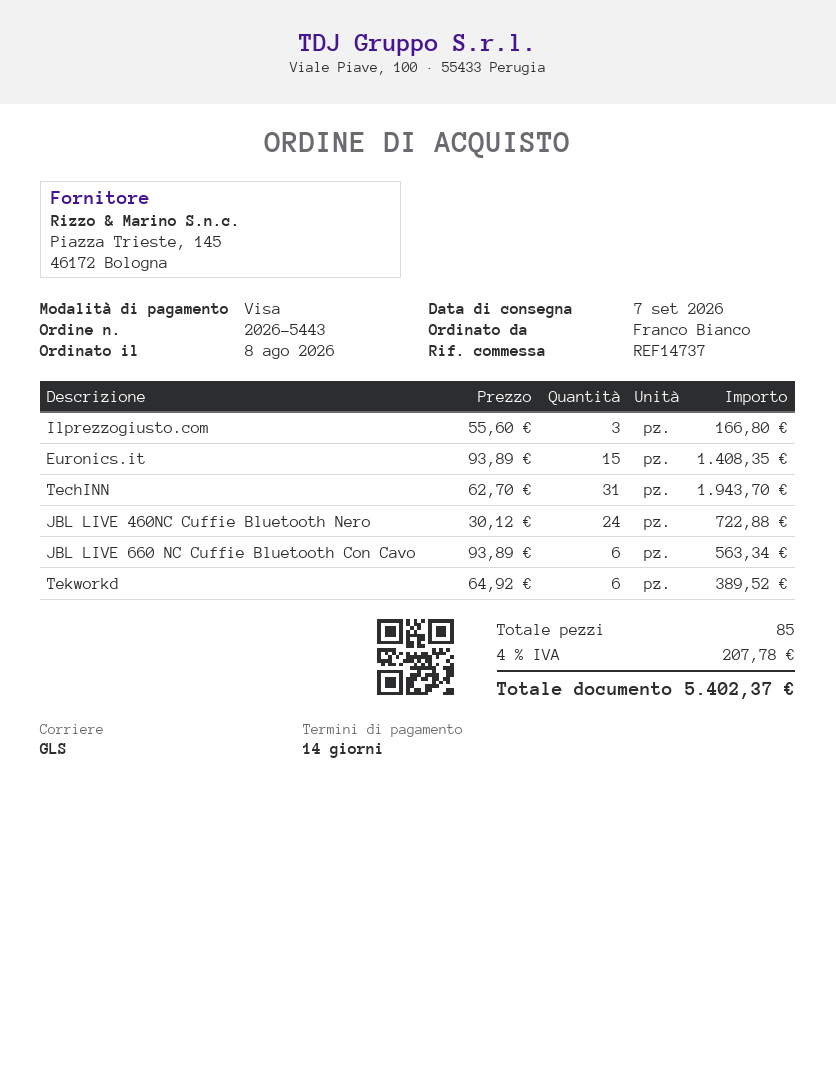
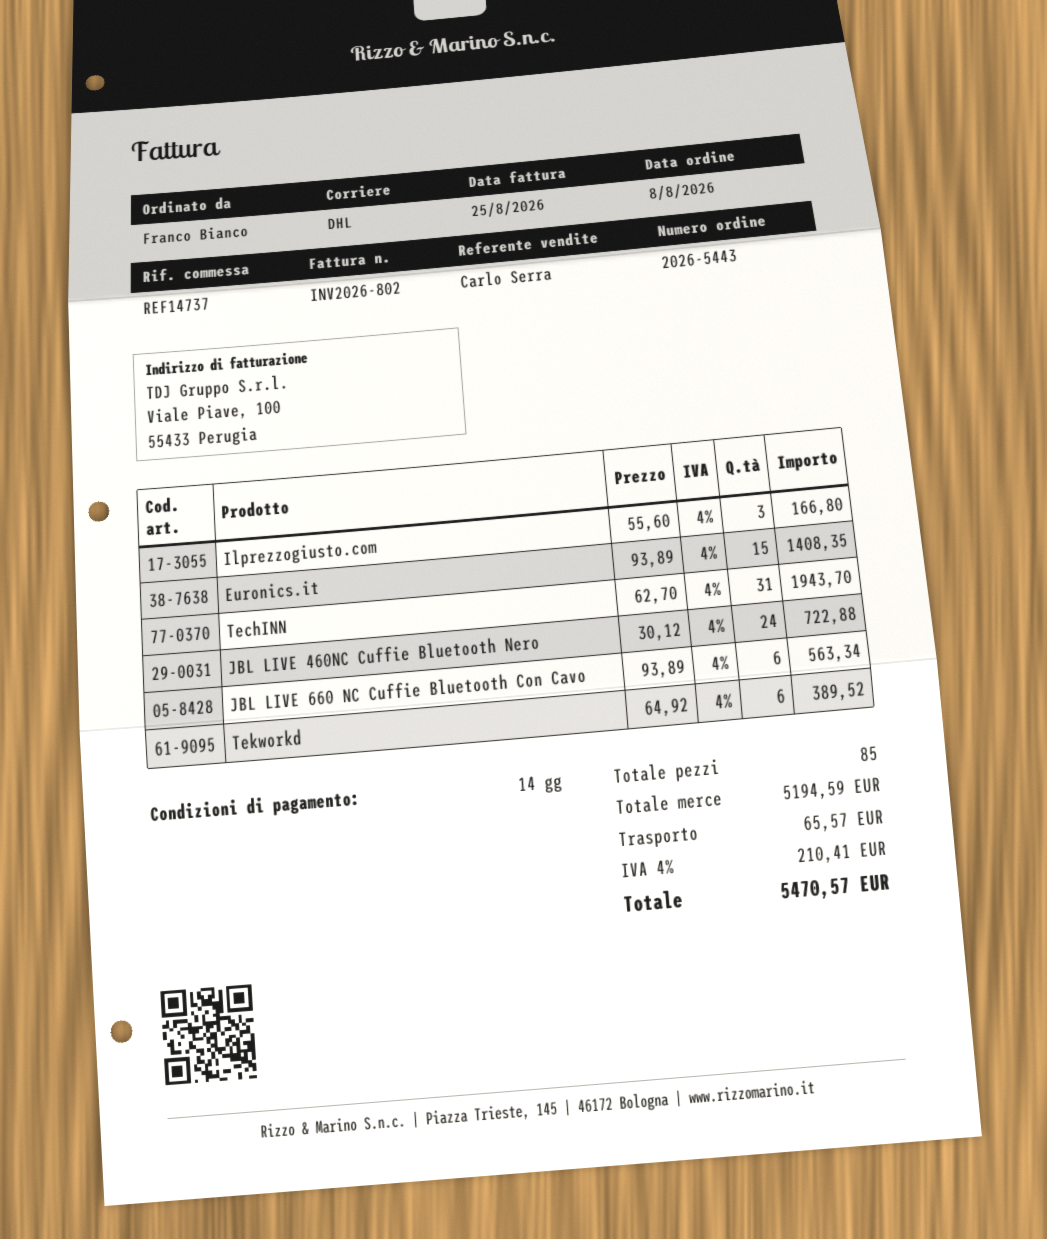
shipping method: GLS -> DHL
shipping: none -> 65.57
tax: 4% = 207.78 -> 4% = 210.41
total: 5402.37 -> 5470.57

